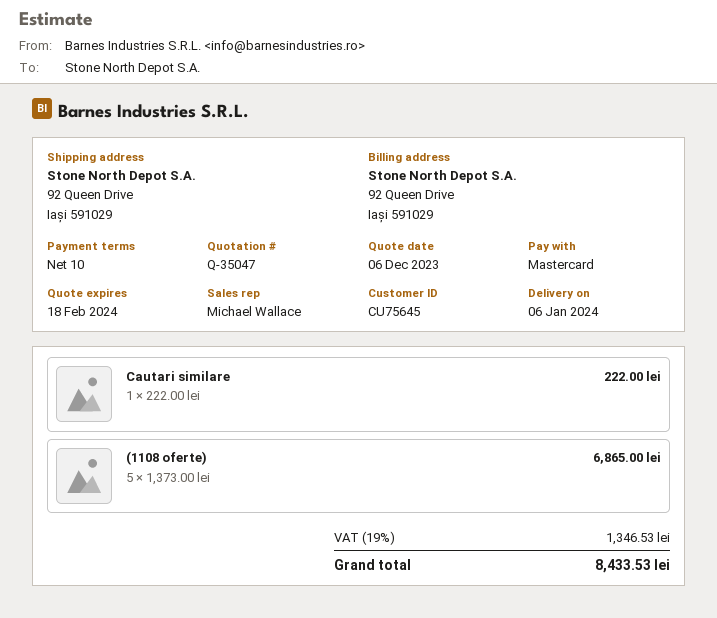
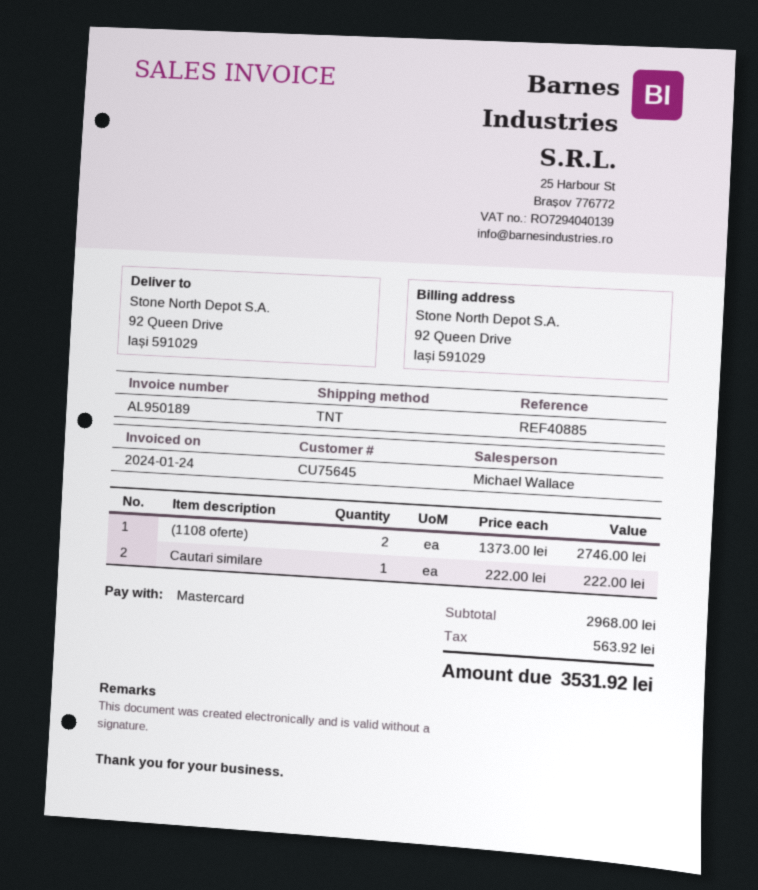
(1108 oferte): 5 x 1373.00 = 6865.00 -> 2 x 1373.00 = 2746.00
tax: 1346.53 -> 563.92
total: 8433.53 -> 3531.92

